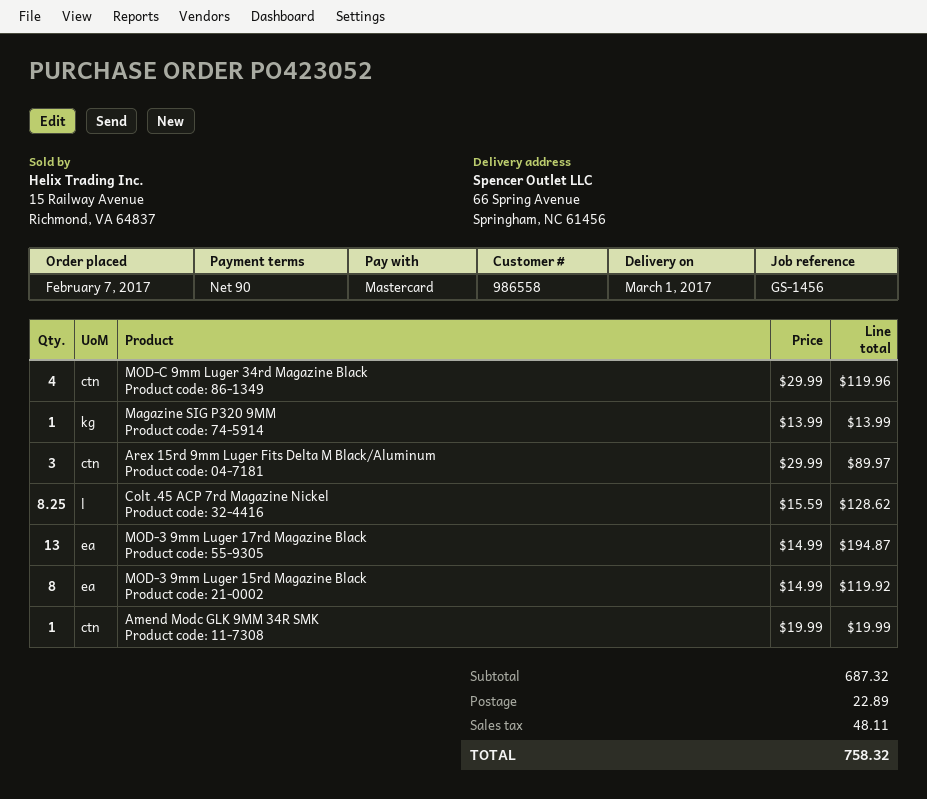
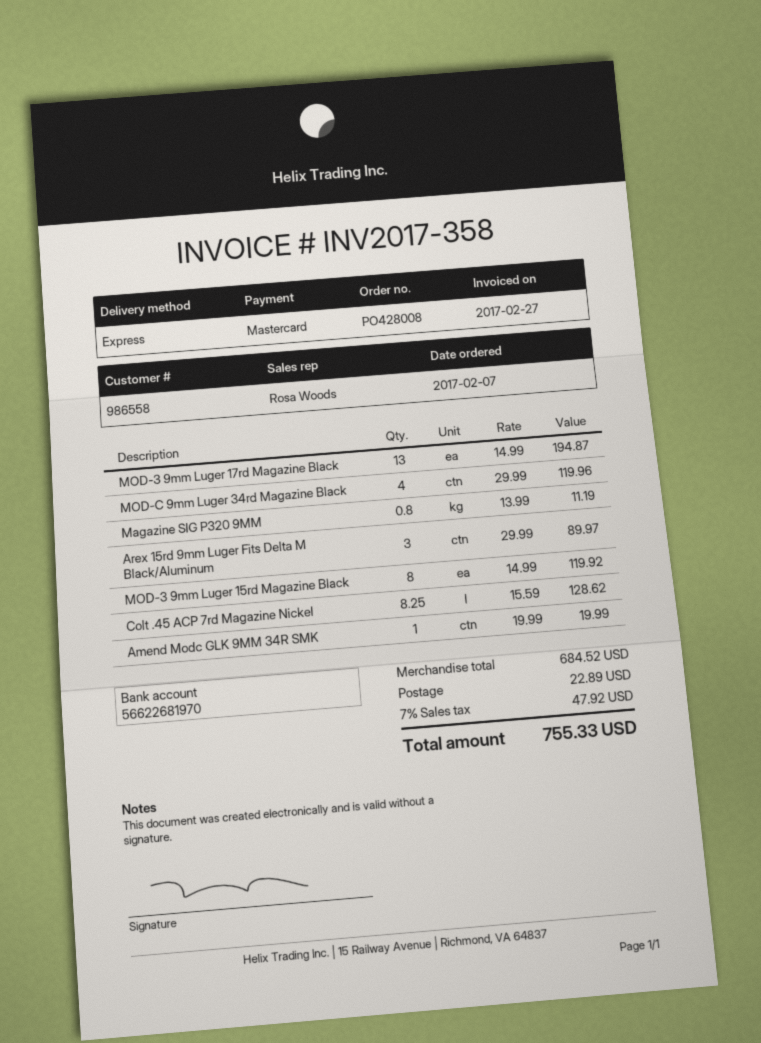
order number: PO423052 -> PO428008
Magazine SIG P320 9MM: 1 x 13.99 = 13.99 -> 0.8 x 13.99 = 11.19
subtotal: 687.32 -> 684.52
tax: 48.11 -> 47.92
total: 758.32 -> 755.33

